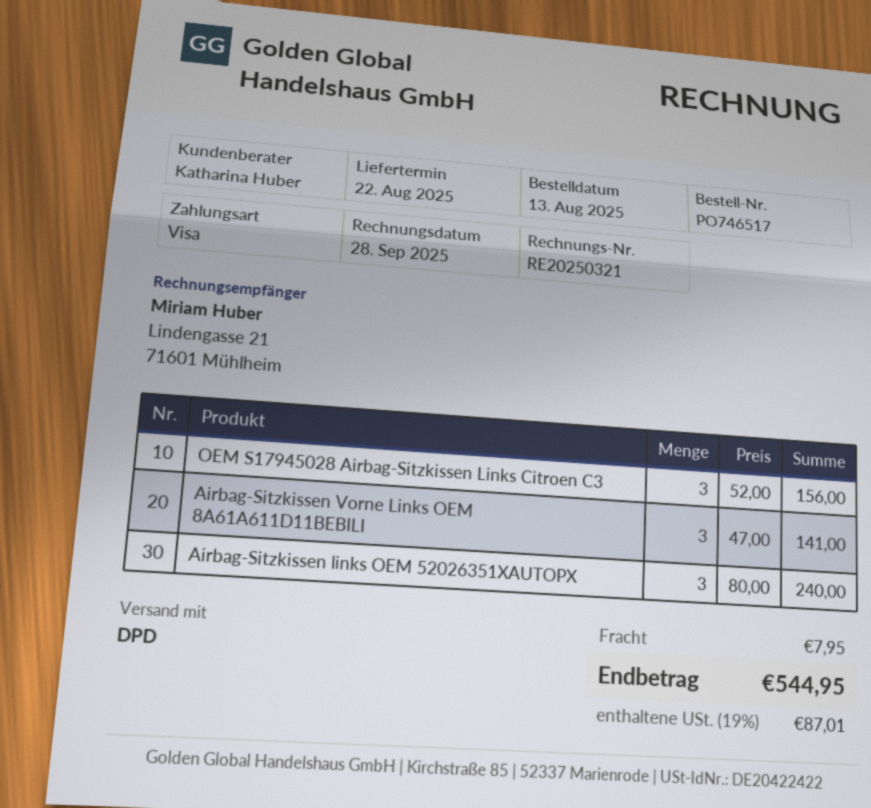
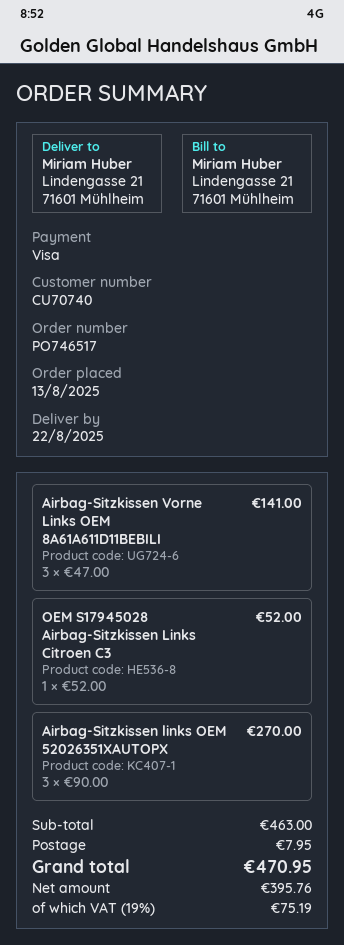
OEM S17945028 Airbag-Sitzkissen Links Citroen C3: 3 x 52.00 = 156.00 -> 1 x 52.00 = 52.00
Airbag-Sitzkissen links OEM 52026351XAUTOPX: 3 x 80.00 = 240.00 -> 3 x 90.00 = 270.00
tax: 19% = 87.01 -> 19% = 75.19
total: 544.95 -> 470.95

